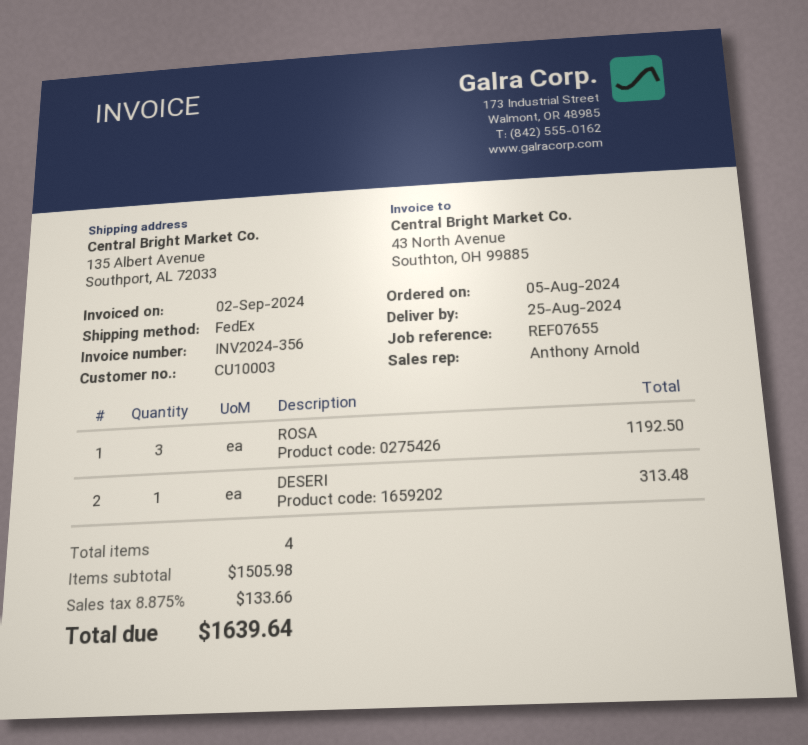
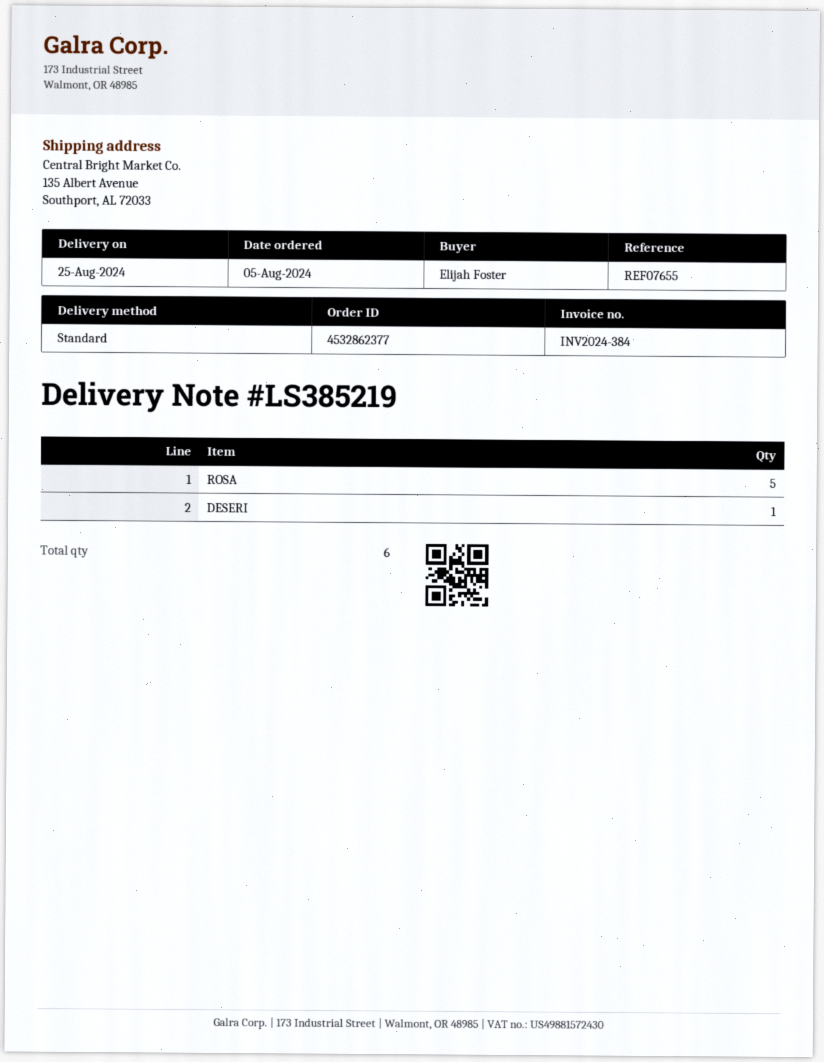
invoice number: INV2024-356 -> INV2024-384
shipping method: FedEx -> standard
ROSA: 3 -> 5
total quantity: 4 -> 6

